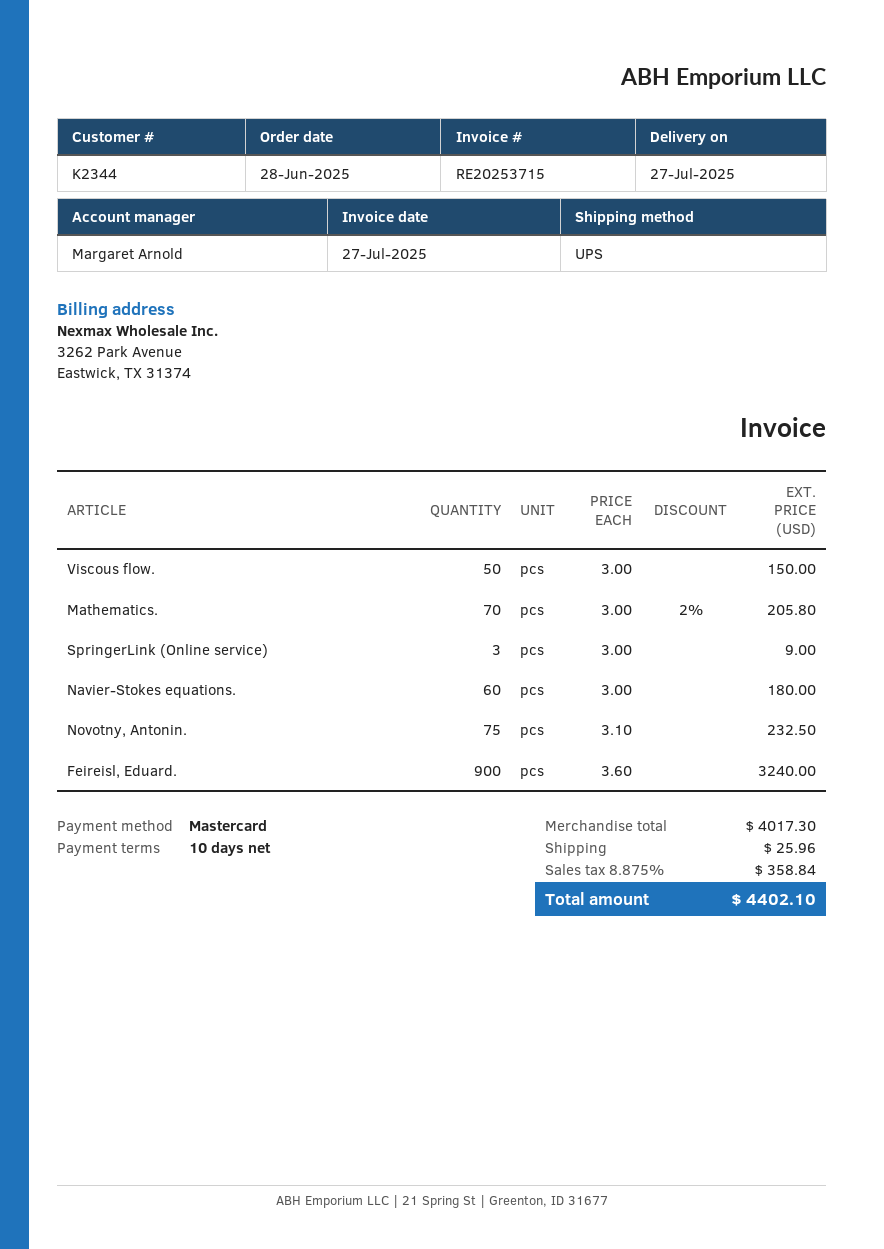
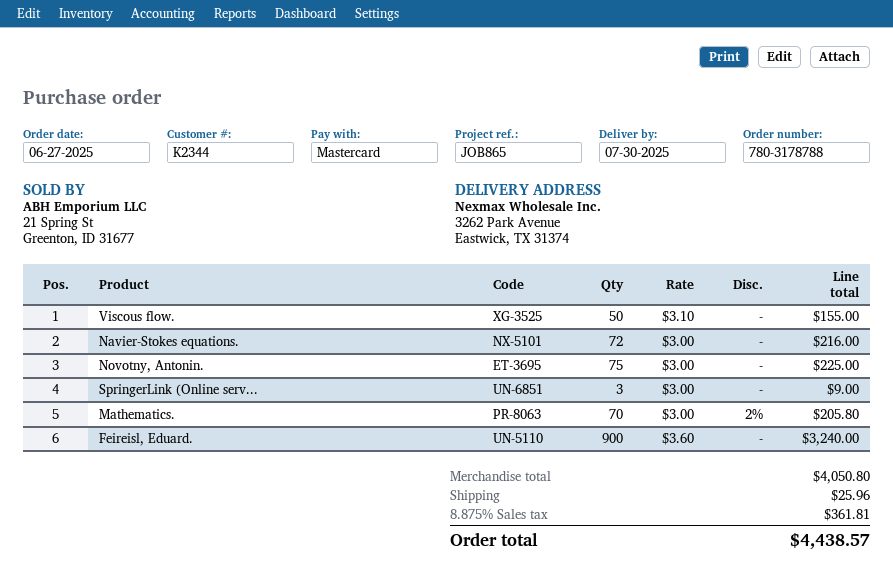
order date: 2025-06-28 -> 2025-06-27
delivery date: 2025-07-27 -> 2025-07-30
Viscous flow.: 50 x 3.00 = 150.00 -> 50 x 3.10 = 155.00
Navier-Stokes equations.: 60 x 3.00 = 180.00 -> 72 x 3.00 = 216.00
Novotny, Antonin.: 75 x 3.10 = 232.50 -> 75 x 3.00 = 225.00
subtotal: 4017.30 -> 4050.80
tax: 8.875% = 358.84 -> 8.875% = 361.81
total: 4402.10 -> 4438.57

